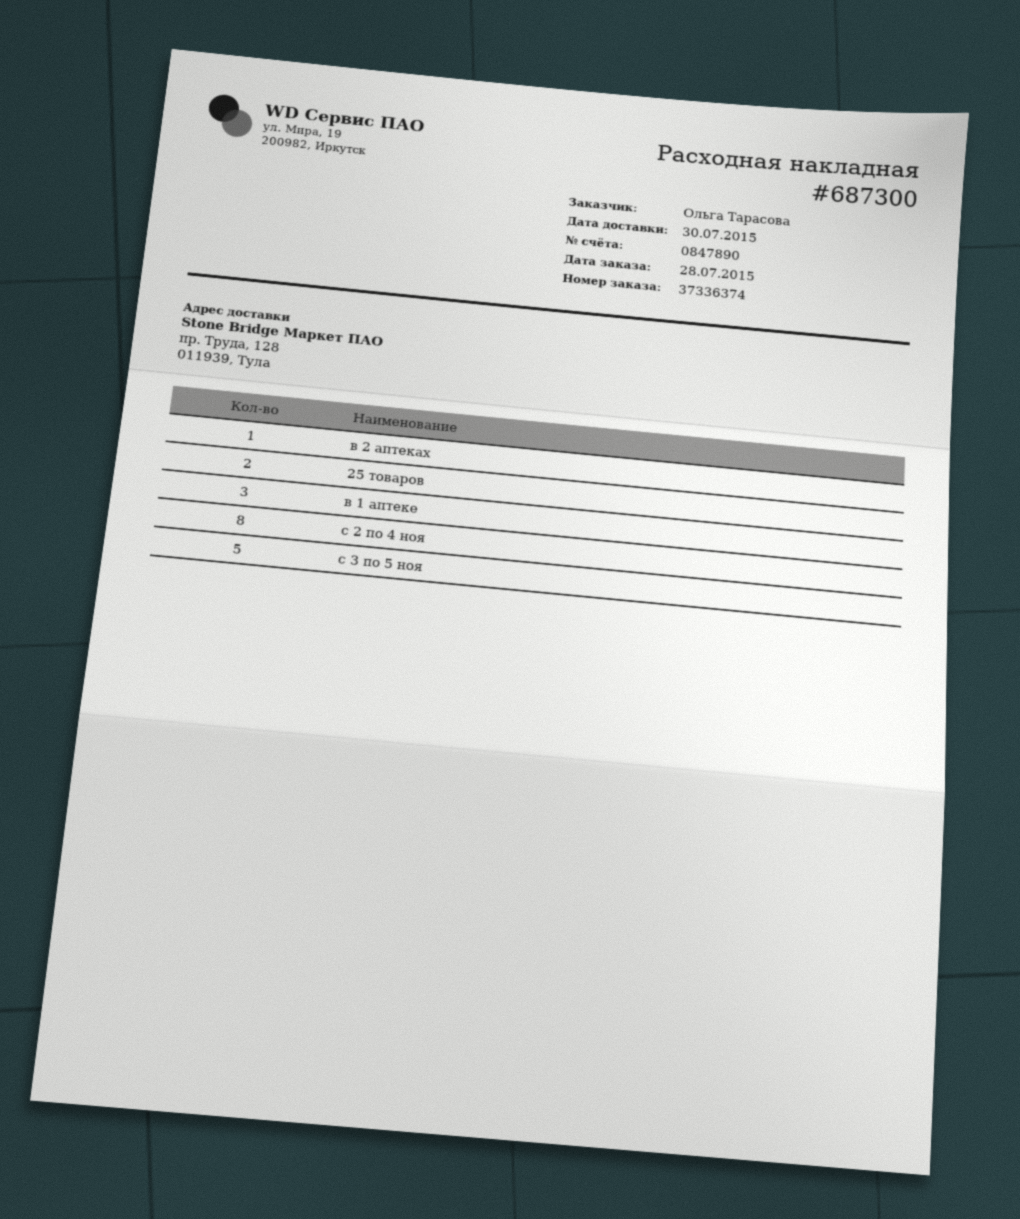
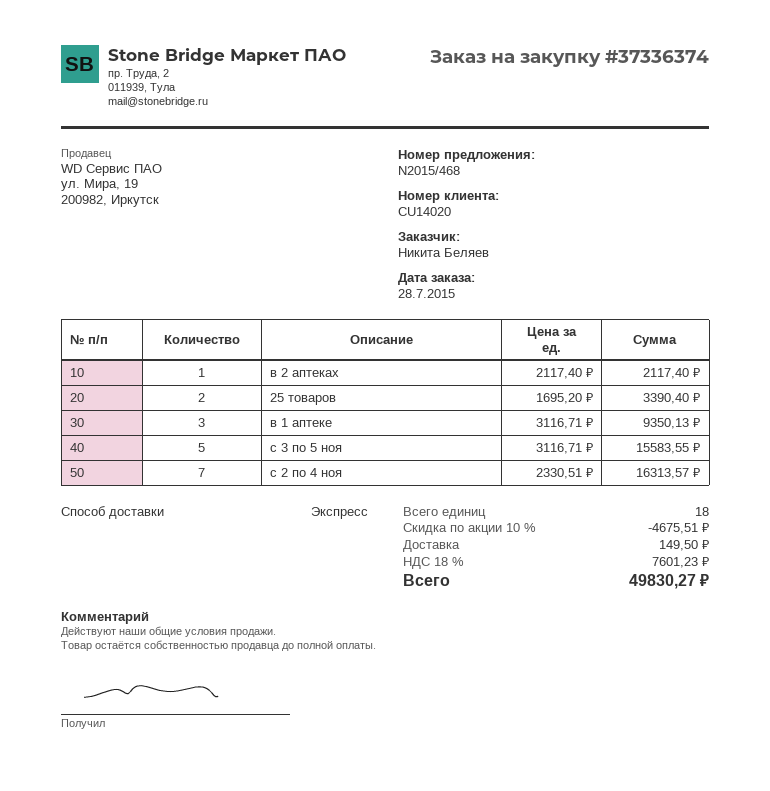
ordered by: Ольга Тарасова -> Никита Беляев
с 2 по 4 ноя: 8 -> 7

